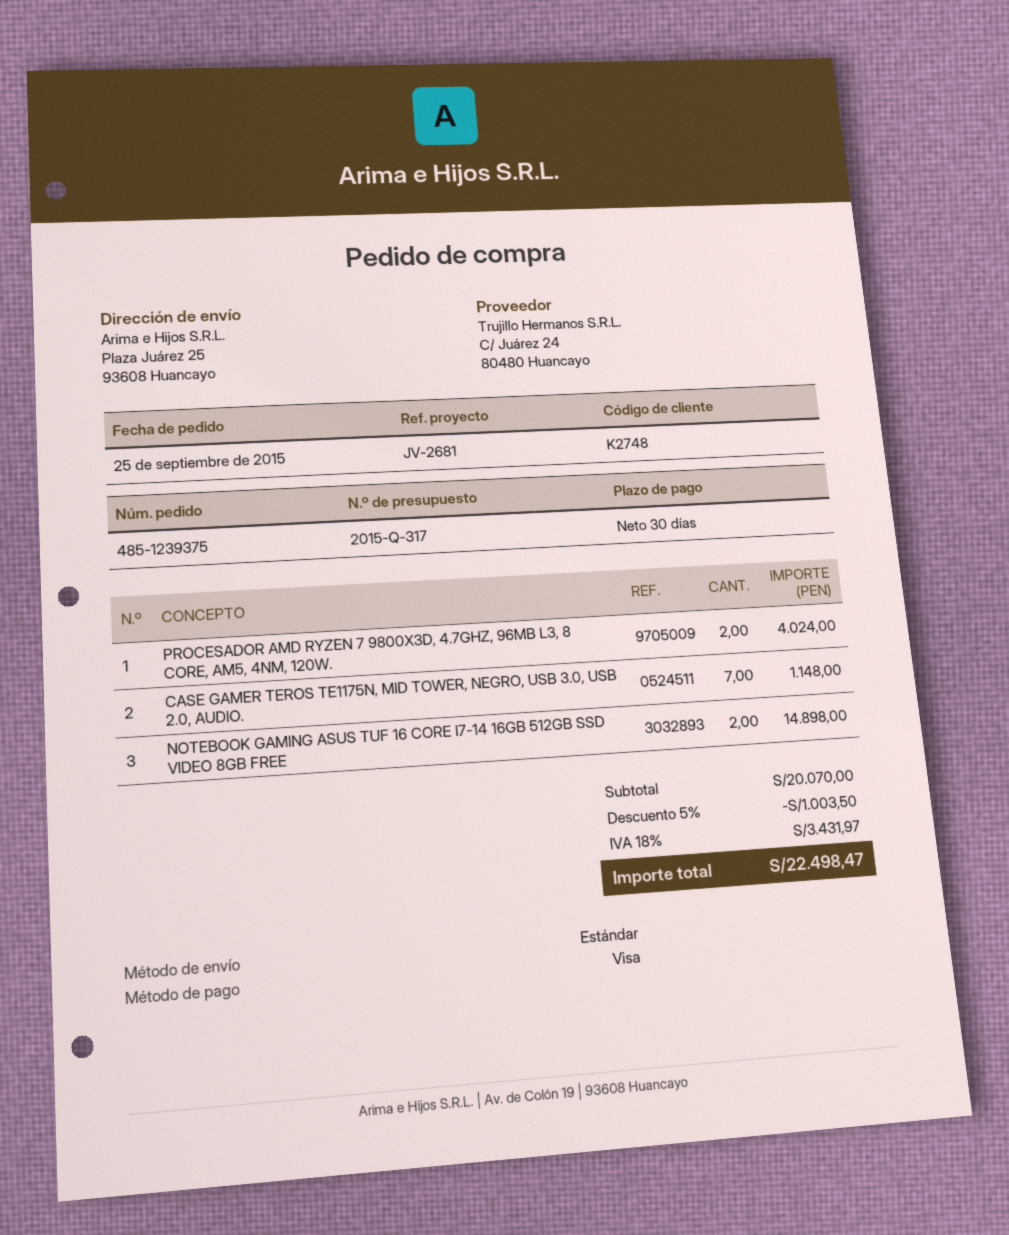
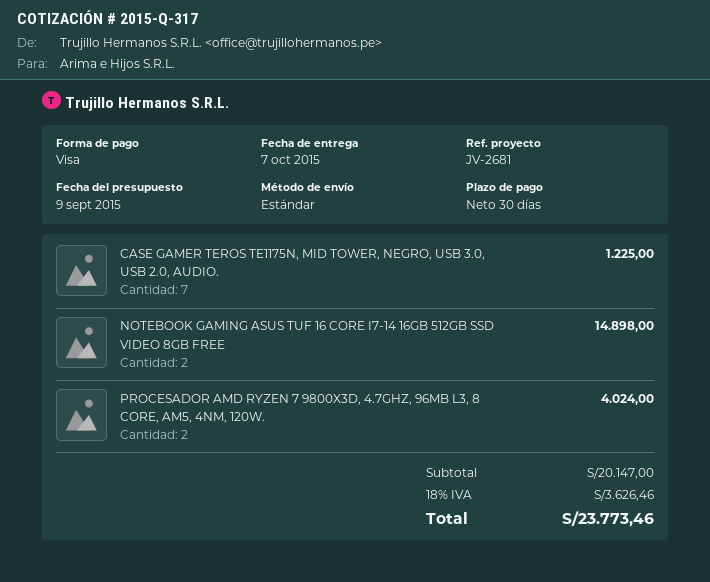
CASE GAMER TEROS TE1175N, MID TOWER, NEGRO, USB 3.0, USB 2.0, AUDIO.: 7 for 1148.00 -> 7 for 1225.00
subtotal: 20070.00 -> 20147.00
discount: 5% = 1003.50 -> none
tax: 18% = 3431.97 -> 18% = 3626.46
total: 22498.47 -> 23773.46

